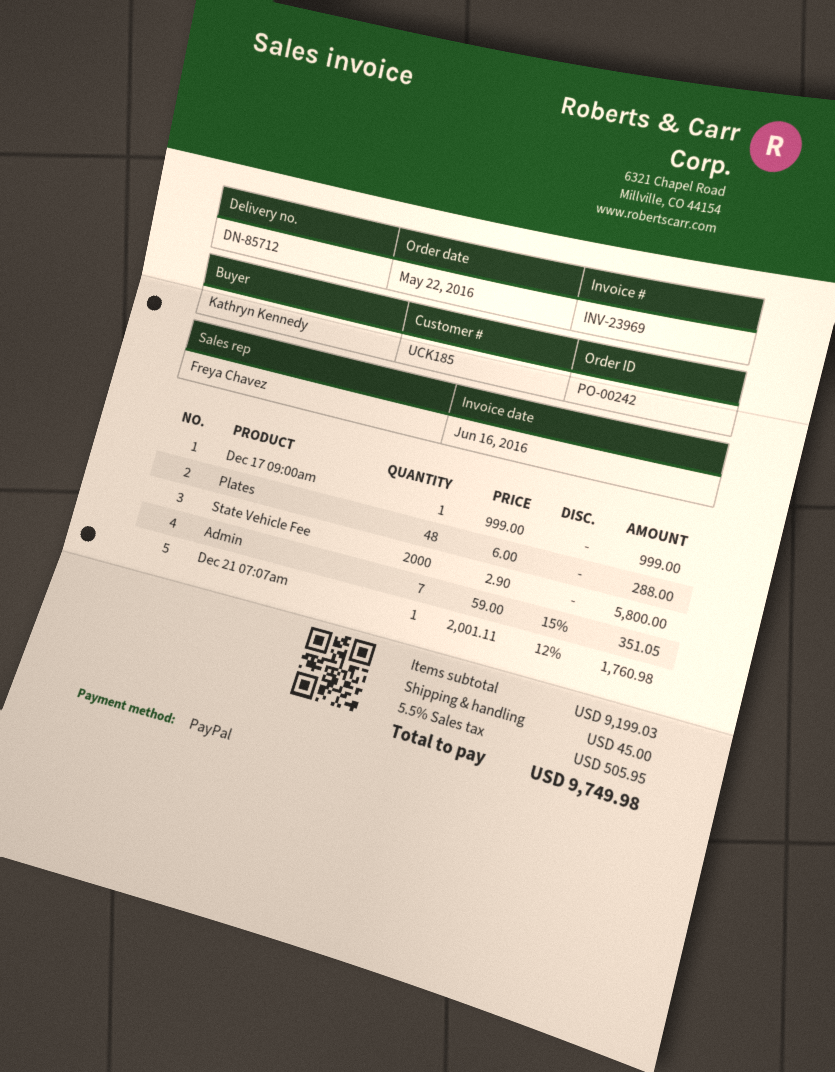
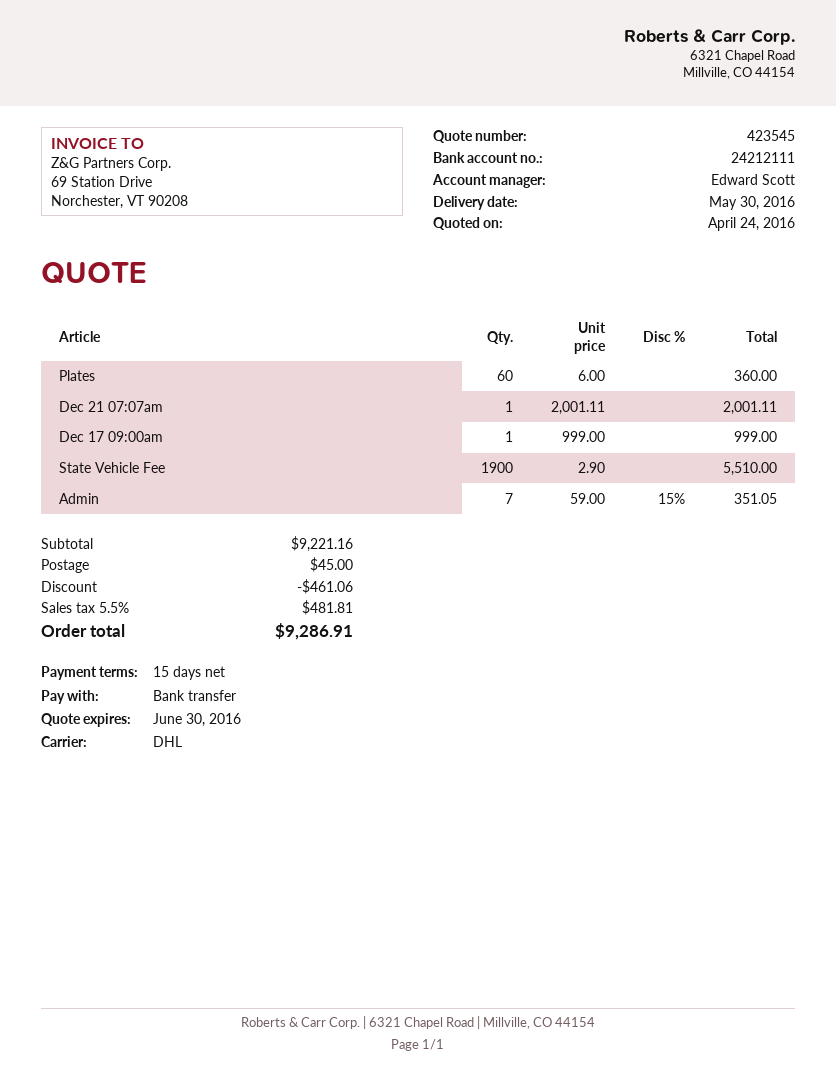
sales rep: Freya Chavez -> Edward Scott
payment method: PayPal -> bank transfer
Plates: 48 x 6.00 = 288.00 -> 60 x 6.00 = 360.00
State Vehicle Fee: 2000 x 2.90 = 5800.00 -> 1900 x 2.90 = 5510.00
Dec 21 07:07am: 1 x 2001.11 - 12% = 1760.98 -> 1 x 2001.11 = 2001.11
subtotal: 9199.03 -> 9221.16
discount: none -> 461.06
tax: 5.5% = 505.95 -> 5.5% = 481.81
total: 9749.98 -> 9286.91

